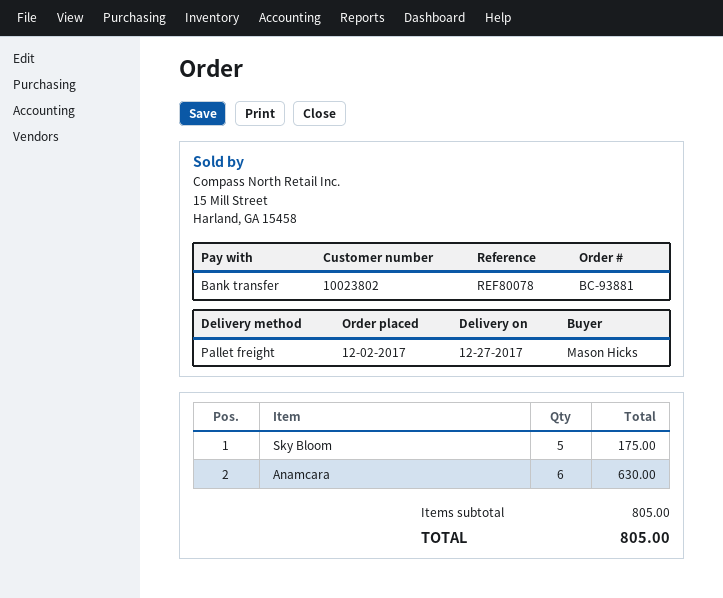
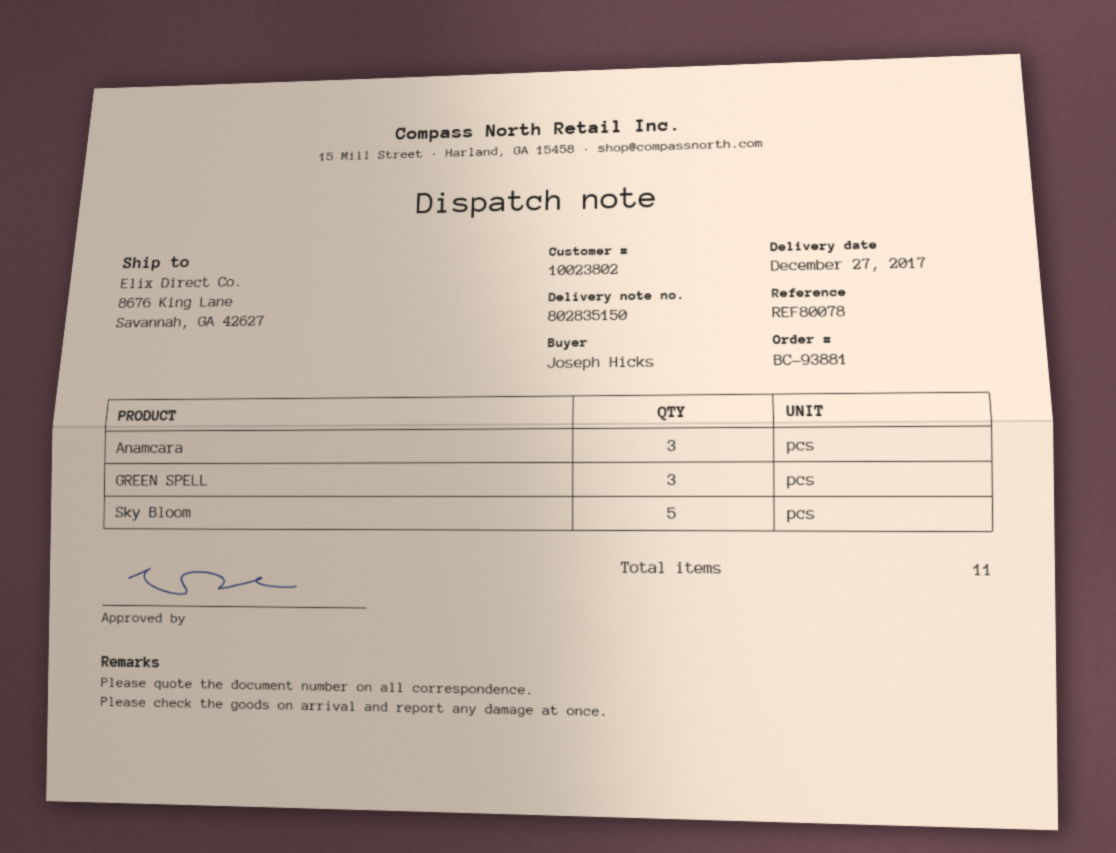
ordered by: Mason Hicks -> Joseph Hicks
Anamcara: 6 -> 3
GREEN SPELL: none -> 3

